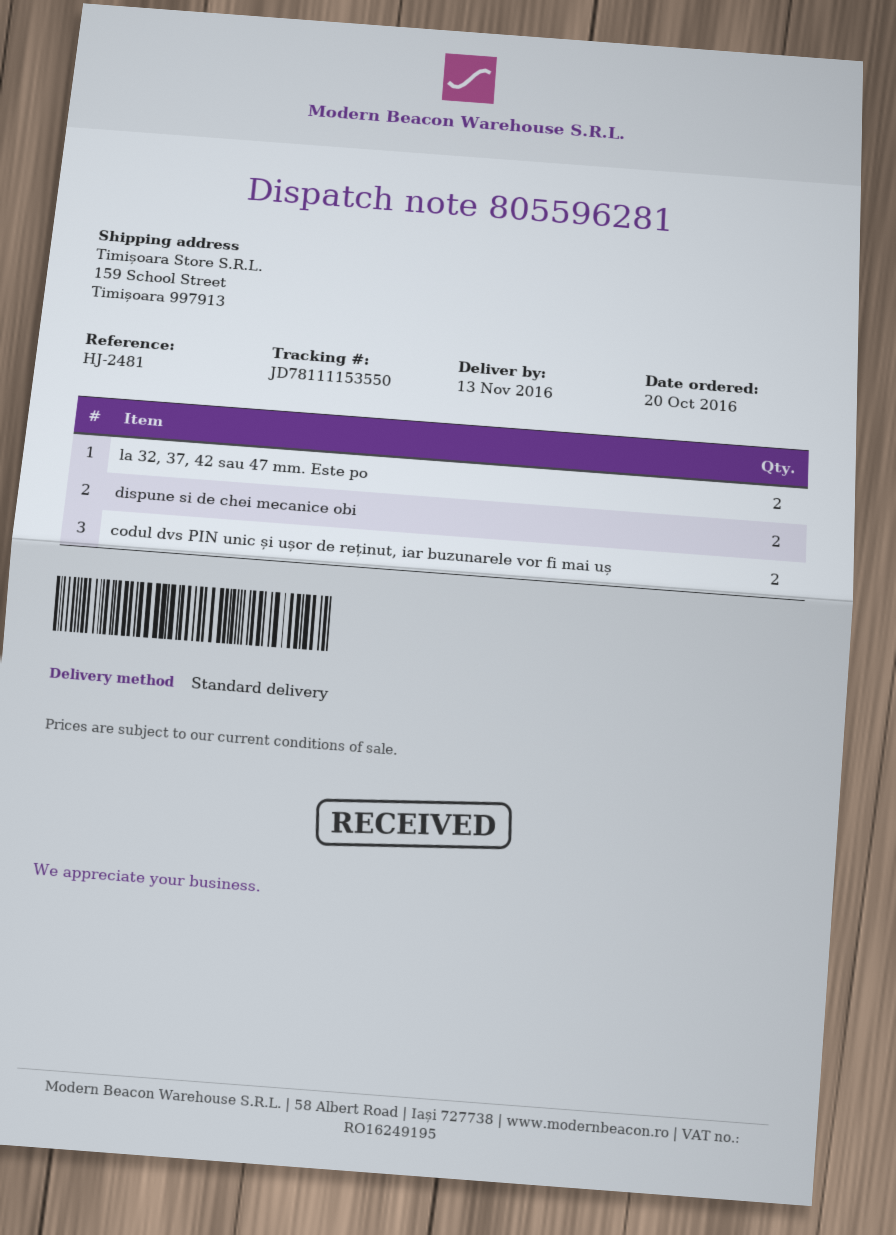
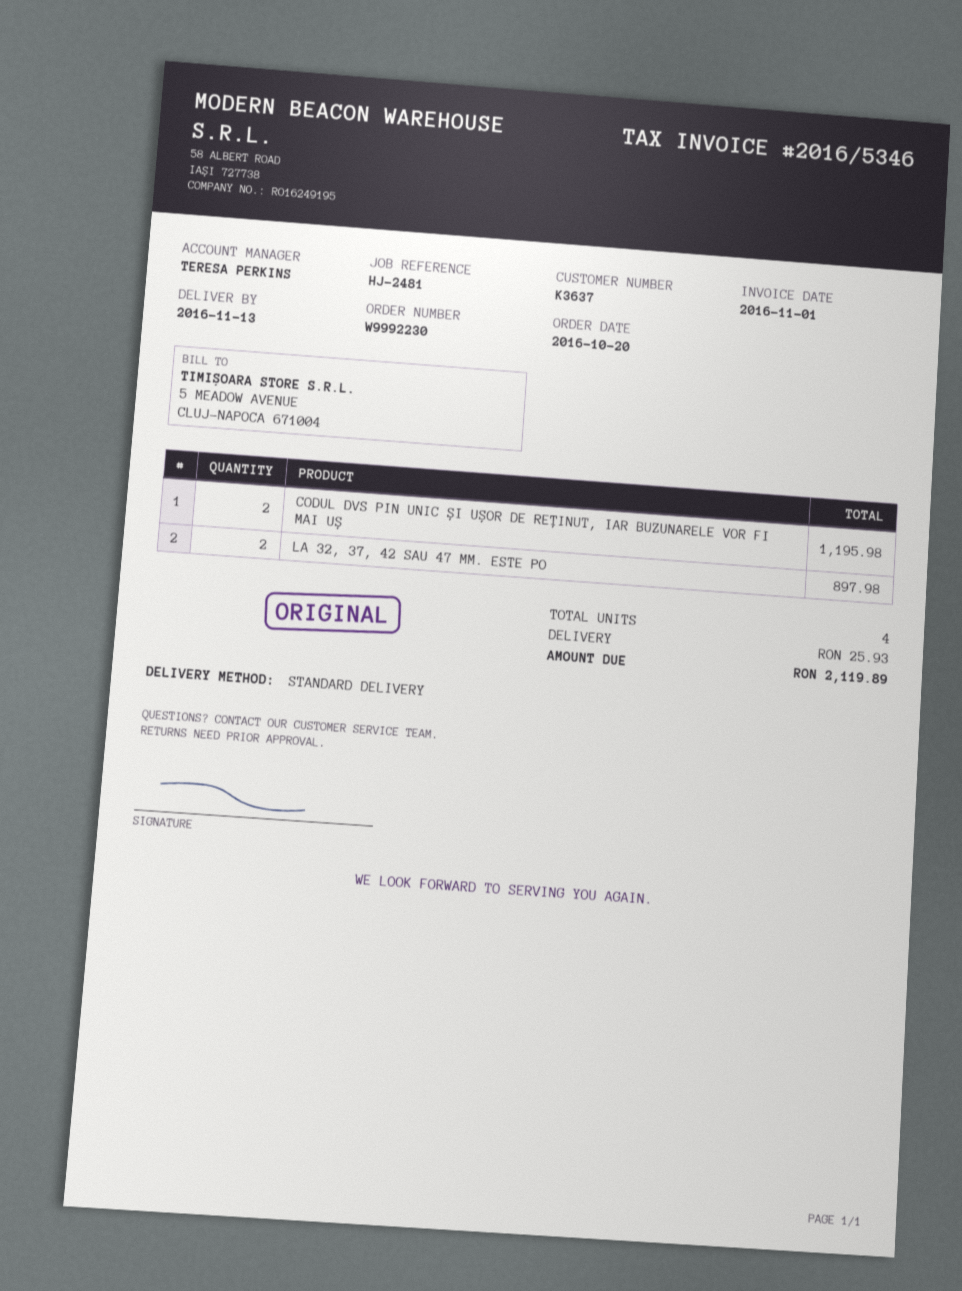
dispune si de chei mecanice obi: 2 -> none

